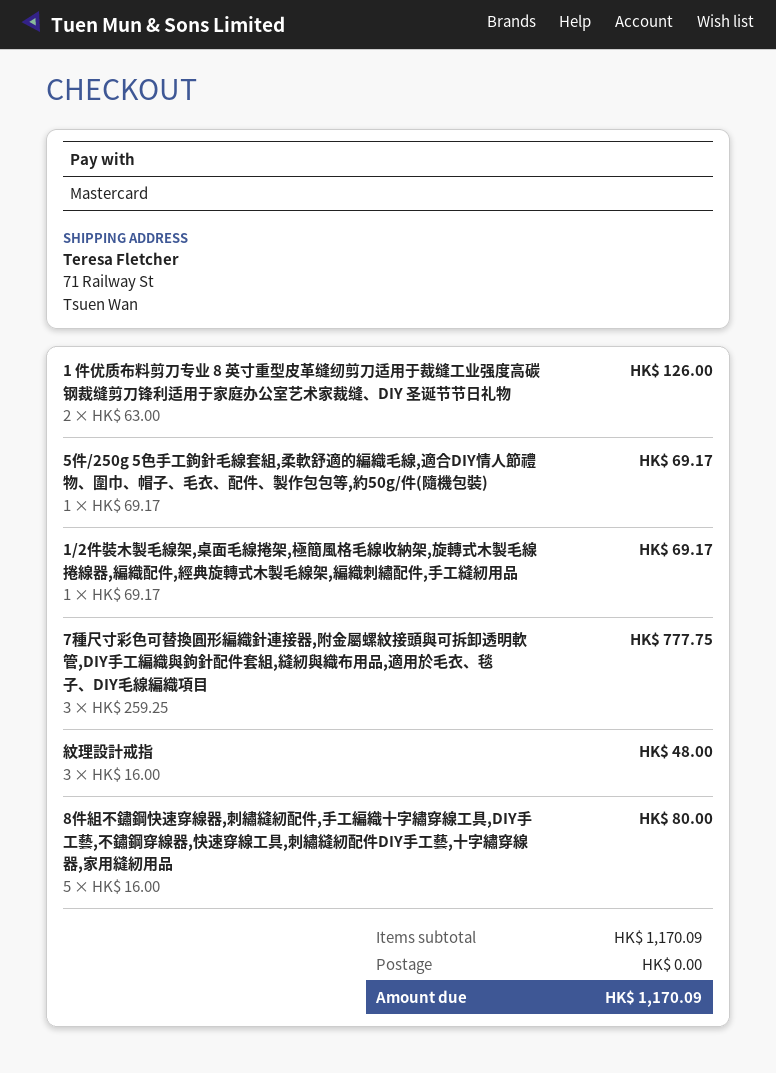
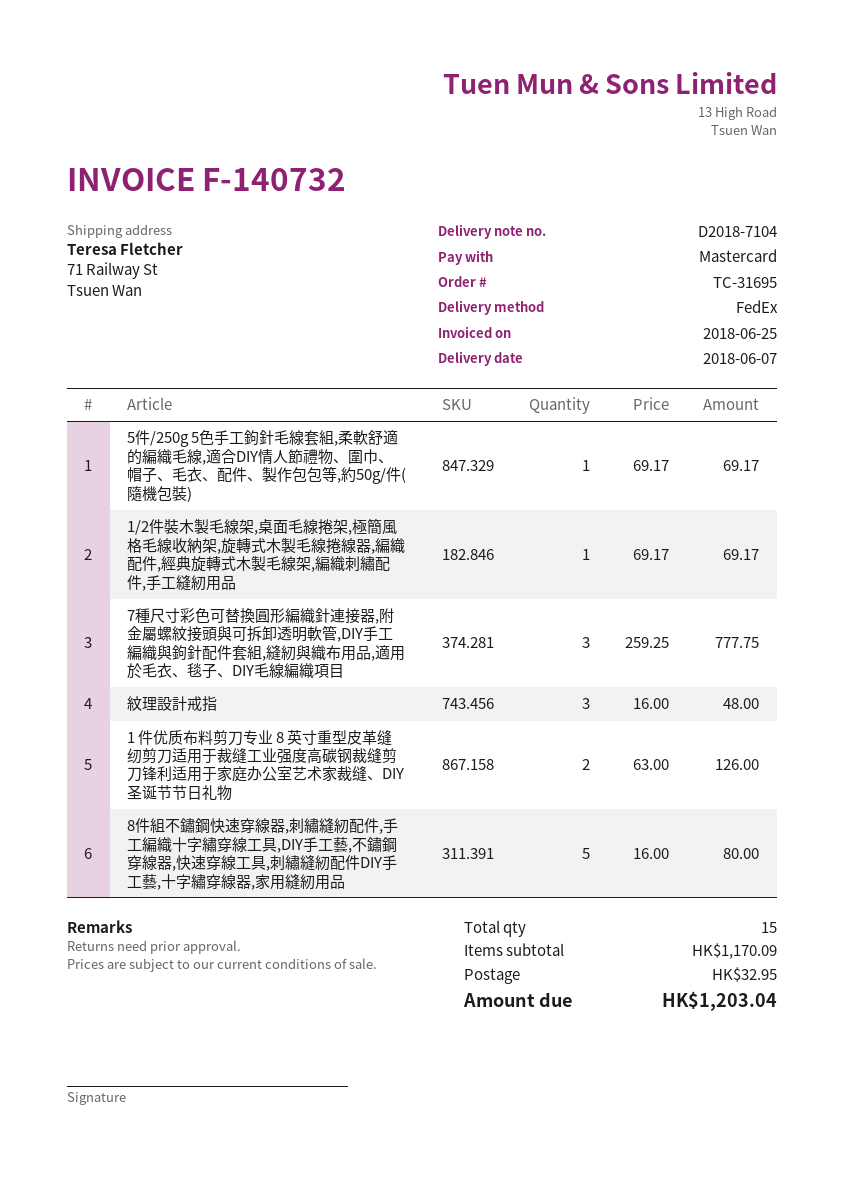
shipping: 0.00 -> 32.95
total: 1170.09 -> 1203.04

